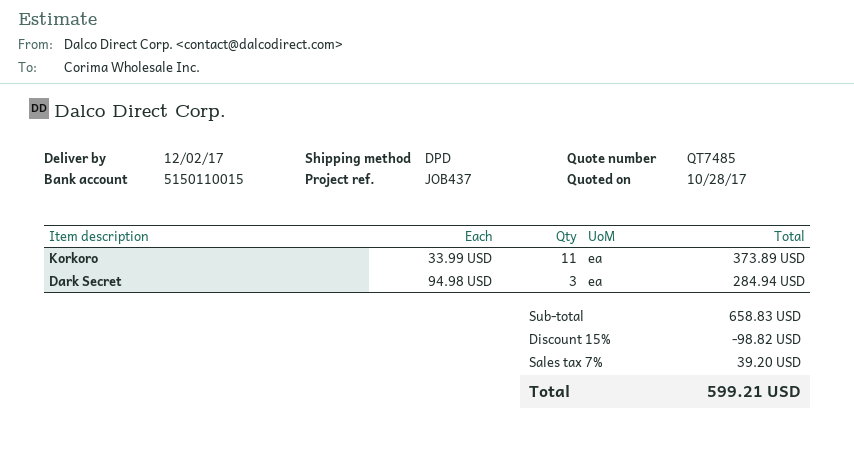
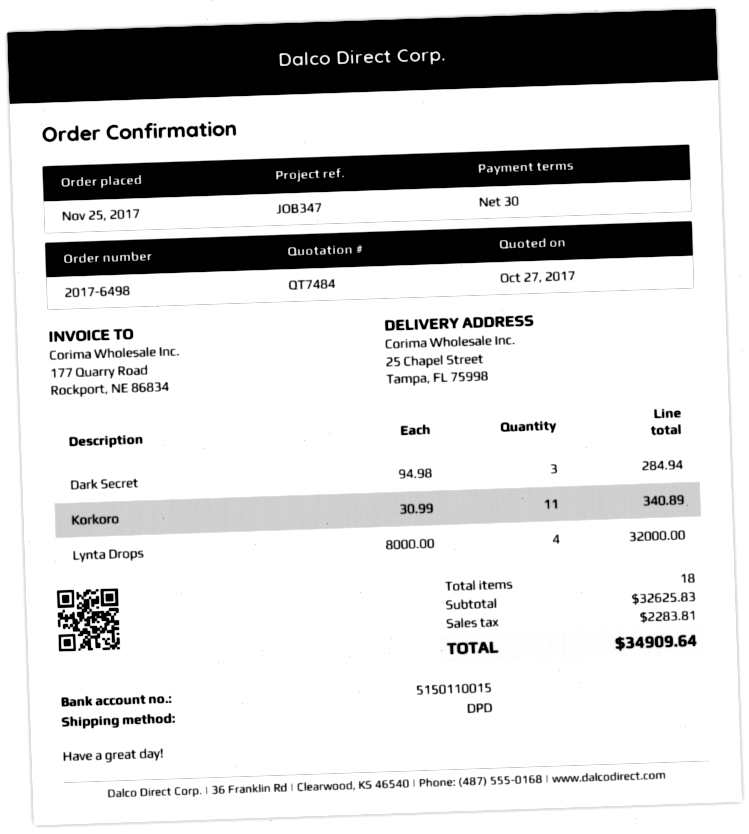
quote number: QT7485 -> QT7484
quote date: 2017-10-28 -> 2017-10-27
reference: JOB437 -> JOB347
Korkoro: 11 x 33.99 = 373.89 -> 11 x 30.99 = 340.89
Lynta Drops: none -> 4 x 8000.00 = 32000.00
subtotal: 658.83 -> 32625.83
discount: 15% = 98.82 -> none
tax: 39.20 -> 2283.81
total: 599.21 -> 34909.64

